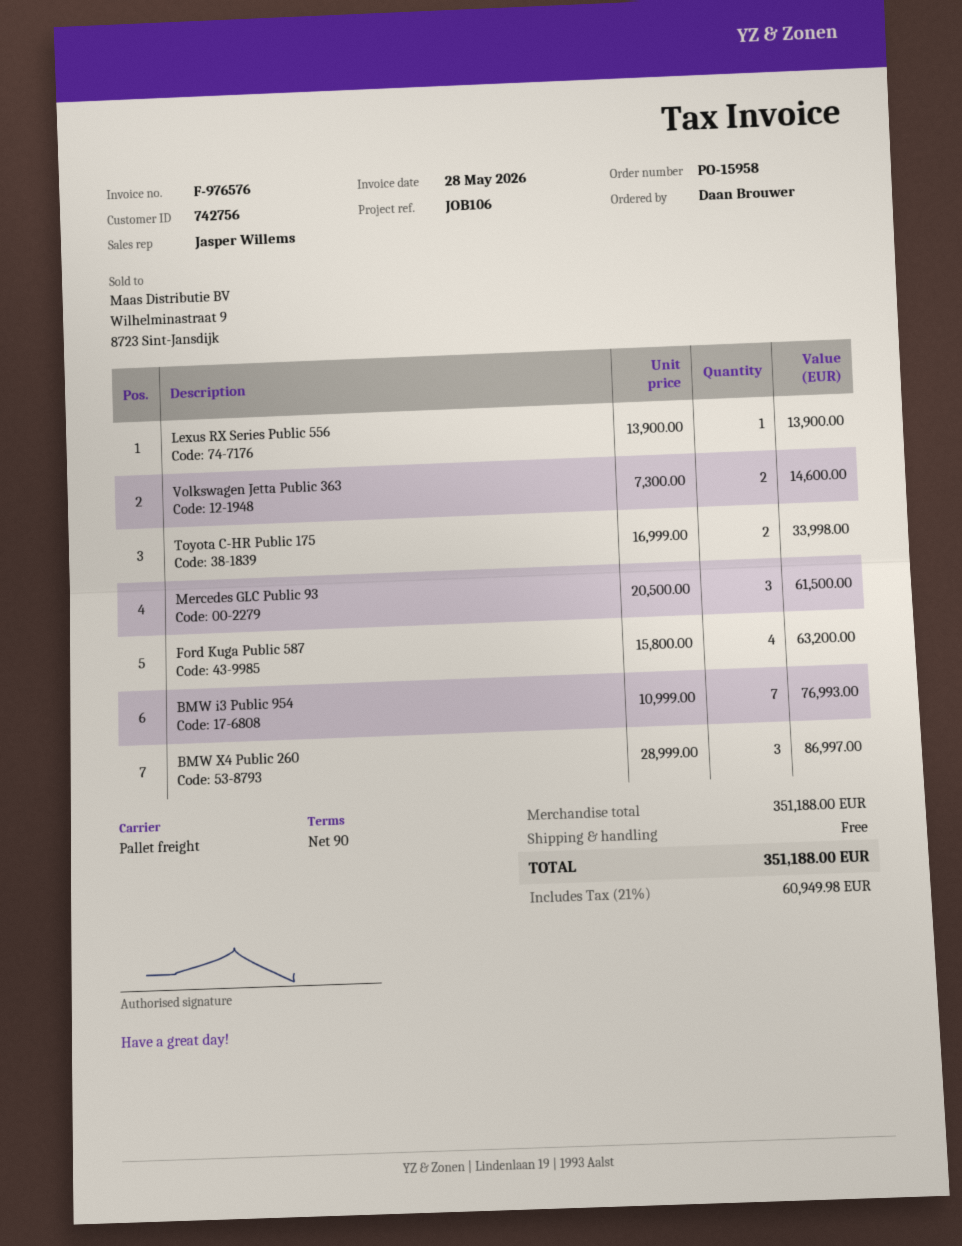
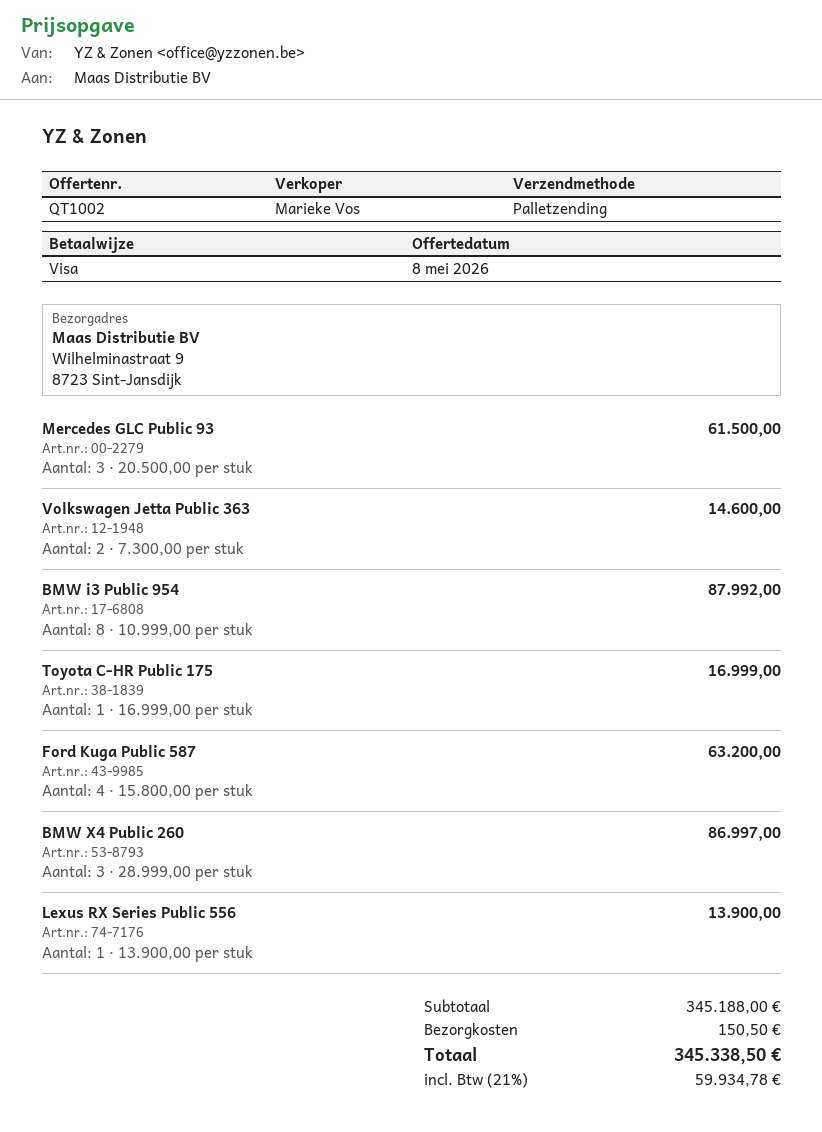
sales rep: Jasper Willems -> Marieke Vos
Toyota C-HR Public 175: 2 x 16999.00 = 33998.00 -> 1 x 16999.00 = 16999.00
BMW i3 Public 954: 7 x 10999.00 = 76993.00 -> 8 x 10999.00 = 87992.00
subtotal: 351188.00 -> 345188.00
shipping: 0.00 -> 150.50
tax: 21% = 60949.98 -> 21% = 59934.78
total: 351188.00 -> 345338.50

